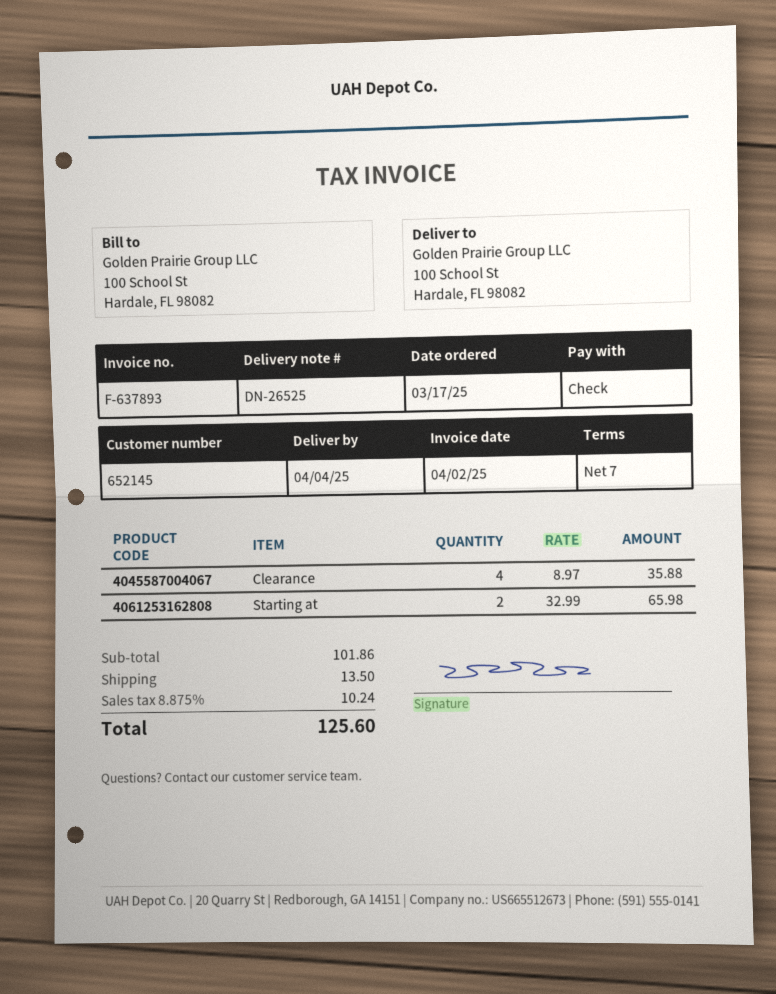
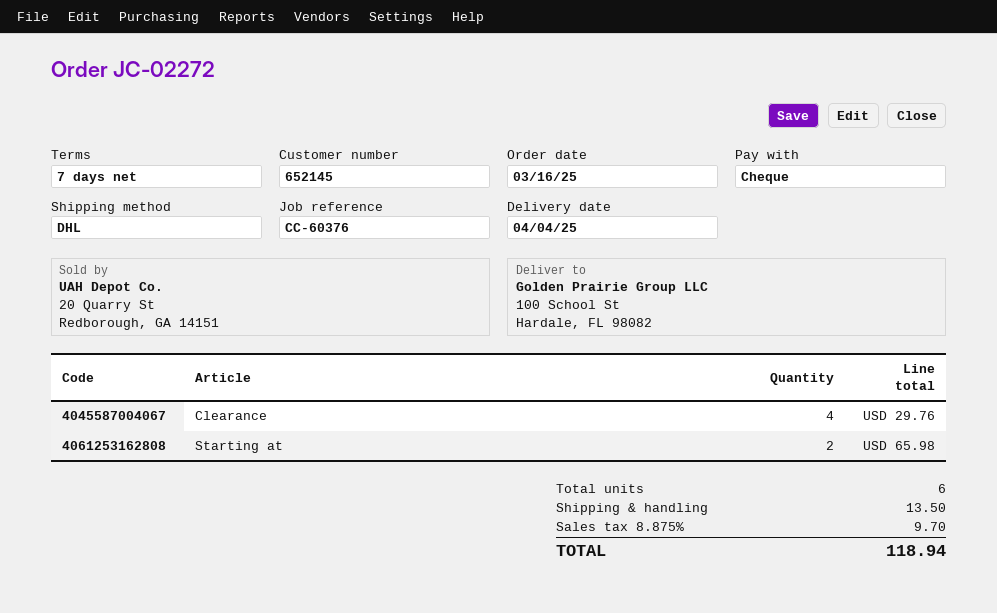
order date: 2025-03-17 -> 2025-03-16
Clearance: 4 for 35.88 -> 4 for 29.76
tax: 8.875% = 10.24 -> 8.875% = 9.70
total: 125.60 -> 118.94

